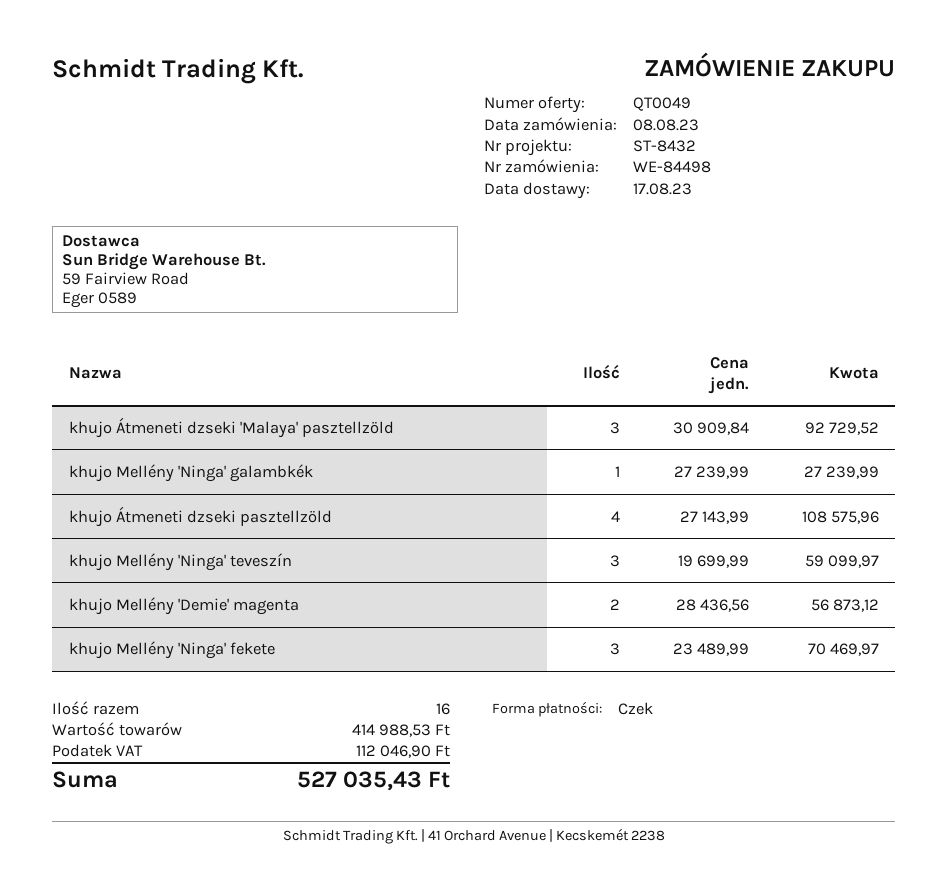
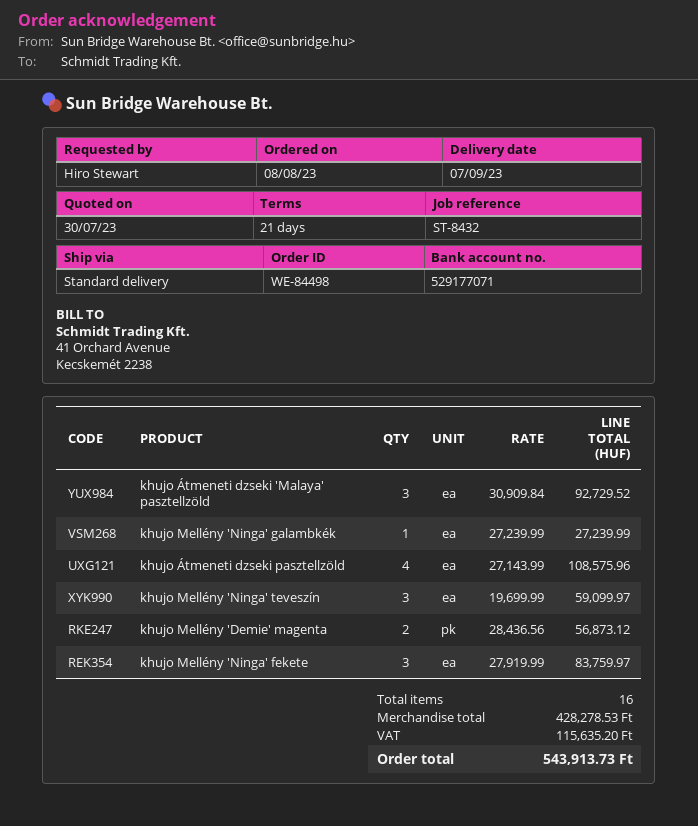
delivery date: 2023-08-17 -> 2023-09-07
khujo Mellény 'Ninga' fekete: 3 x 23489.99 = 70469.97 -> 3 x 27919.99 = 83759.97
subtotal: 414988.53 -> 428278.53
tax: 112046.90 -> 115635.20
total: 527035.43 -> 543913.73

